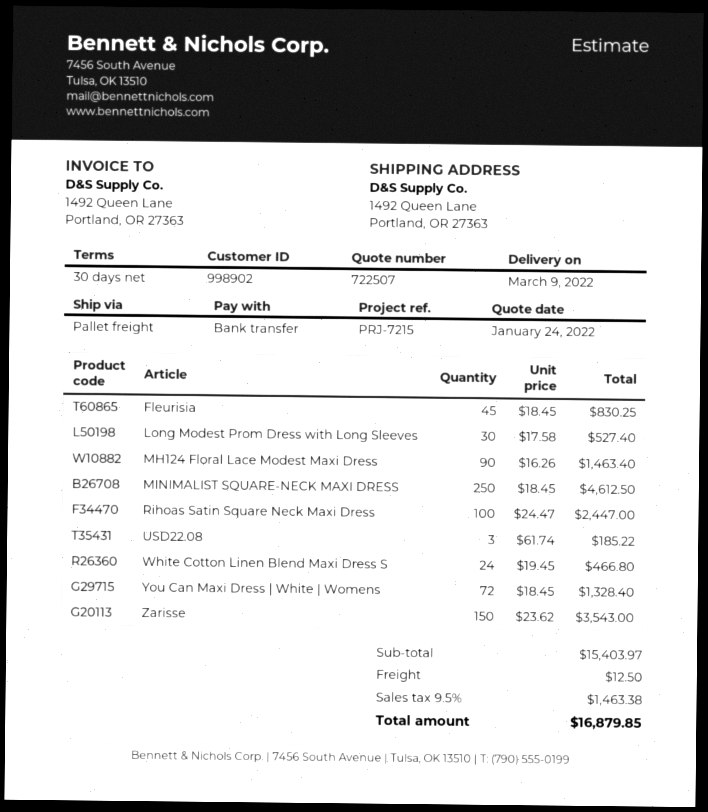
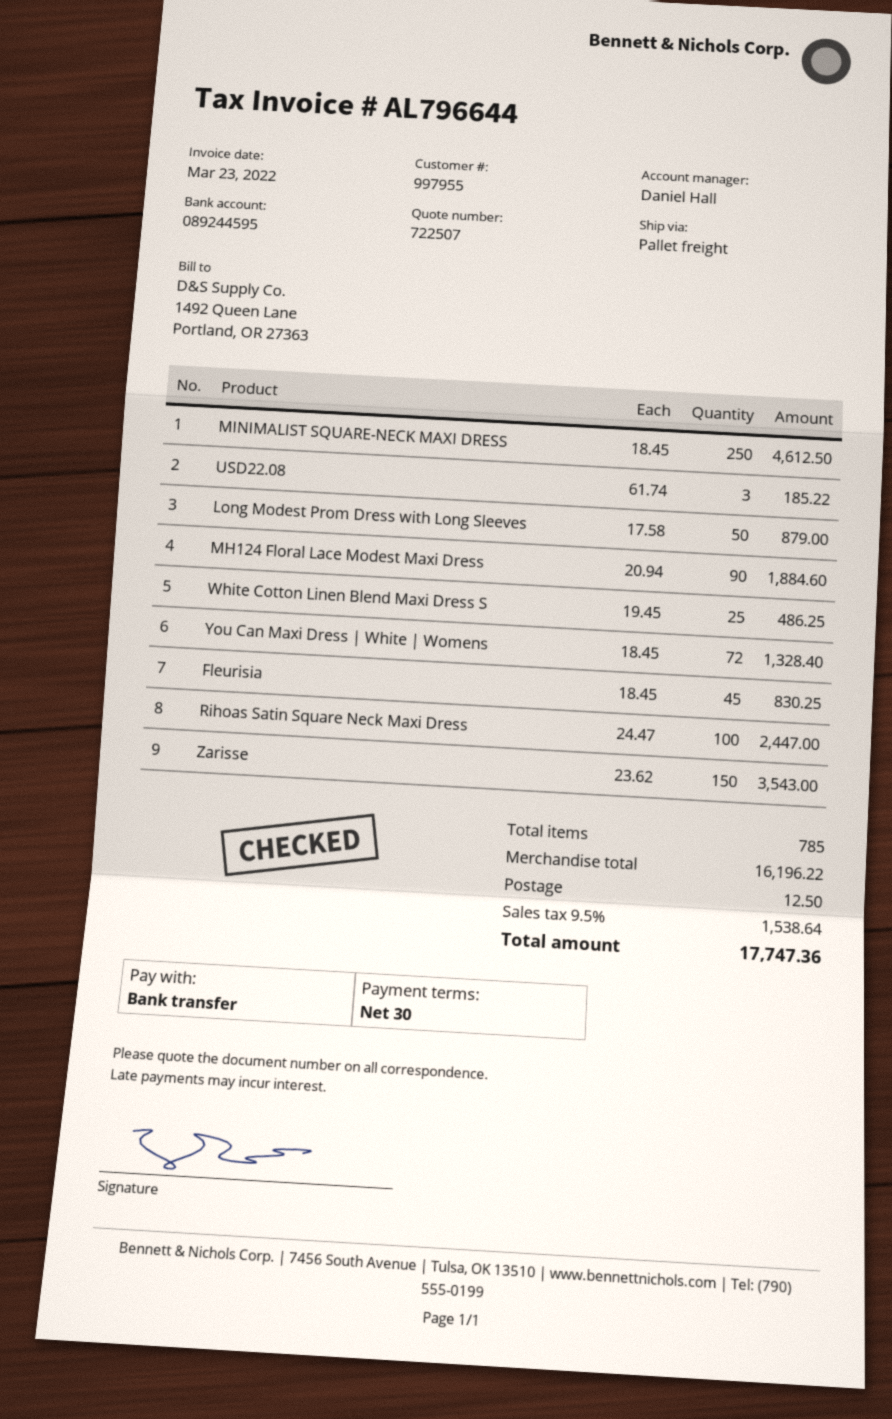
customer number: 998902 -> 997955
Long Modest Prom Dress with Long Sleeves: 30 x 17.58 = 527.40 -> 50 x 17.58 = 879.00
MH124 Floral Lace Modest Maxi Dress: 90 x 16.26 = 1463.40 -> 90 x 20.94 = 1884.60
White Cotton Linen Blend Maxi Dress S: 24 x 19.45 = 466.80 -> 25 x 19.45 = 486.25
subtotal: 15403.97 -> 16196.22
tax: 9.5% = 1463.38 -> 9.5% = 1538.64
total: 16879.85 -> 17747.36

